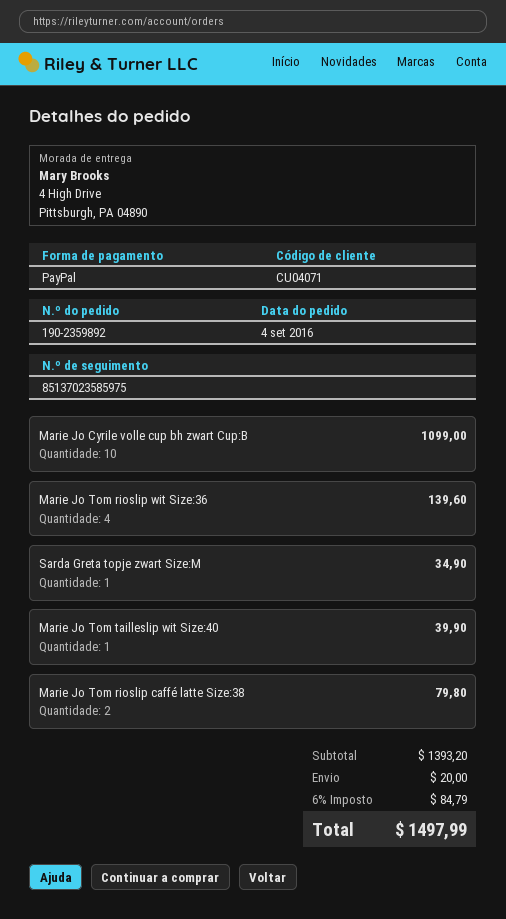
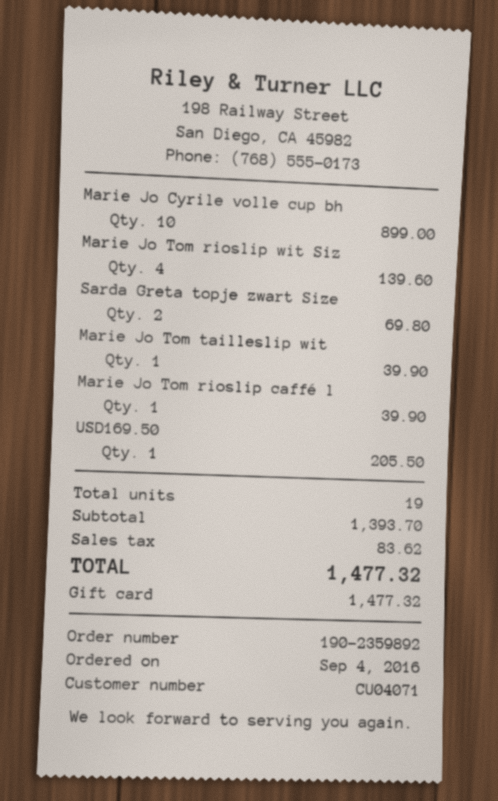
payment method: PayPal -> gift card
Marie Jo Cyrile volle cup bh zwart Cup:B: 10 for 1099.00 -> 10 for 899.00
Sarda Greta topje zwart Size:M: 1 for 34.90 -> 2 for 69.80
Marie Jo Tom rioslip caffé latte Size:38: 2 for 79.80 -> 1 for 39.90
USD169.50: none -> 1 for 205.50
subtotal: 1393.20 -> 1393.70
shipping: 20.00 -> none
tax: 84.79 -> 83.62
total: 1497.99 -> 1477.32

